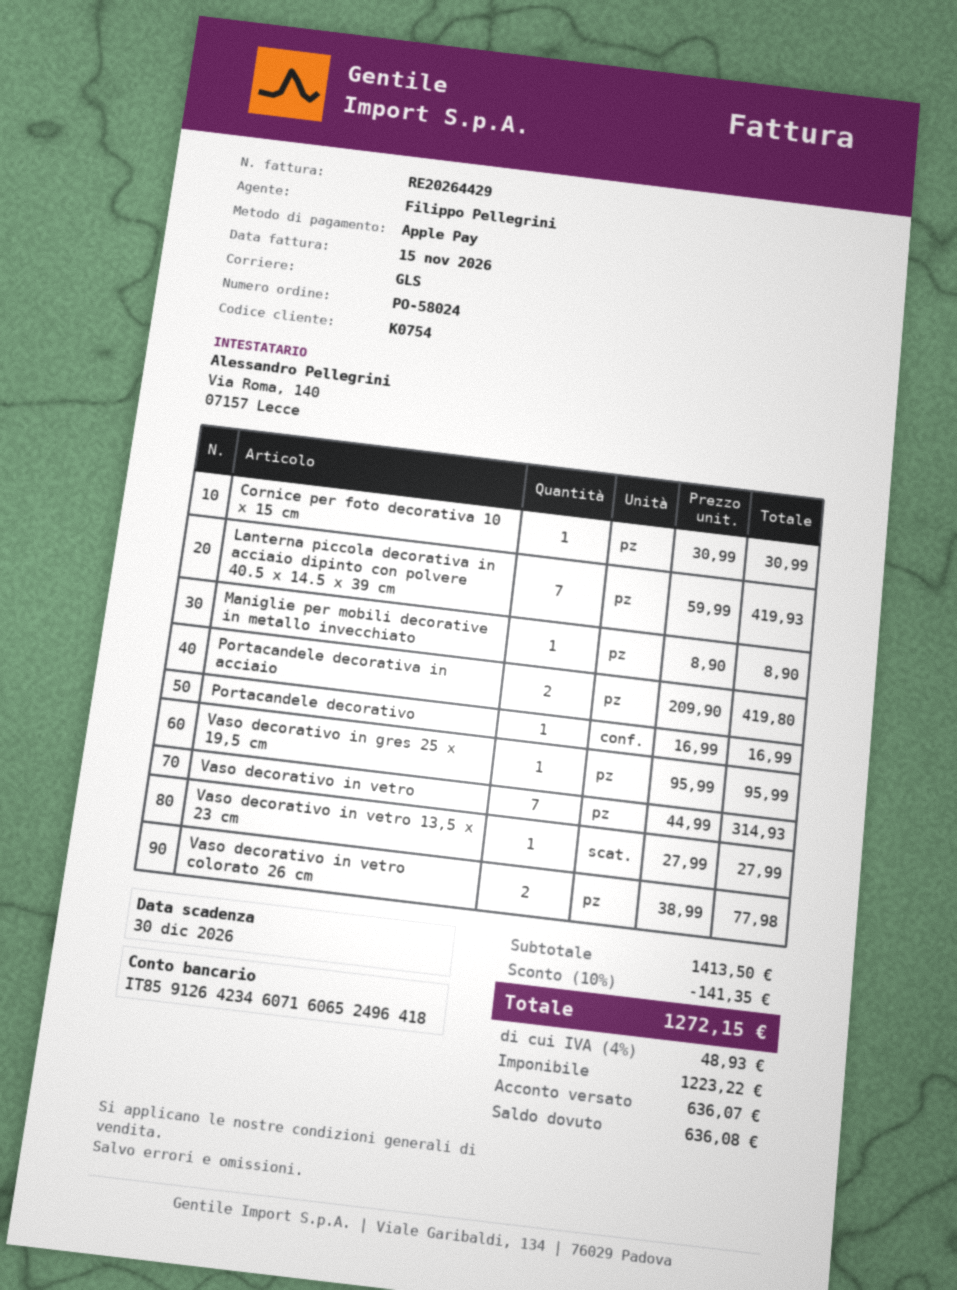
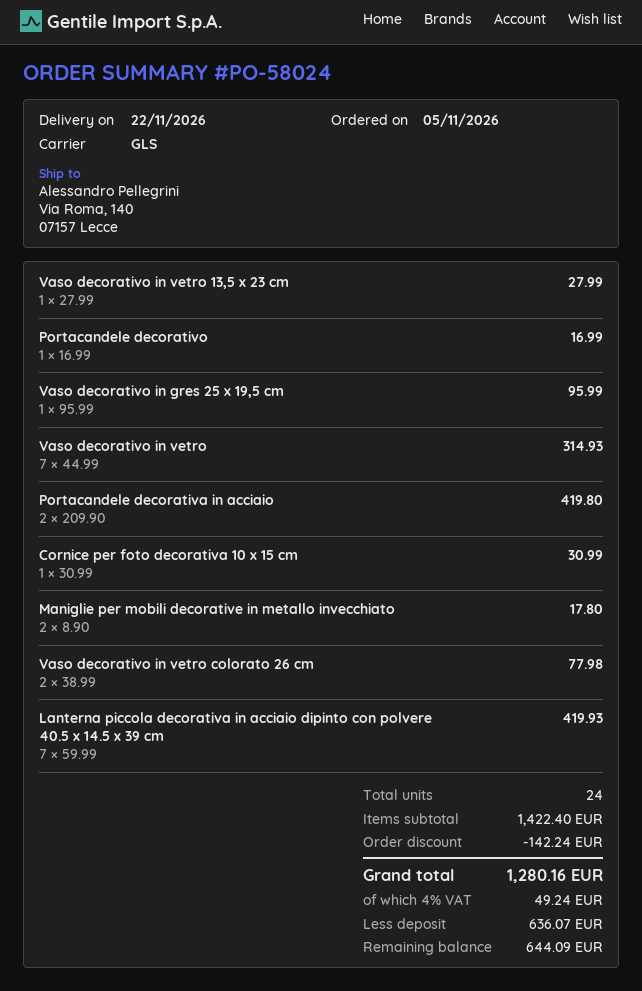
Maniglie per mobili decorative in metallo invecchiato: 1 x 8.90 = 8.90 -> 2 x 8.90 = 17.80
subtotal: 1413.50 -> 1422.40
discount: 141.35 -> 142.24
tax: 4% = 48.93 -> 4% = 49.24
total: 1272.15 -> 1280.16
balance: 636.08 -> 644.09

